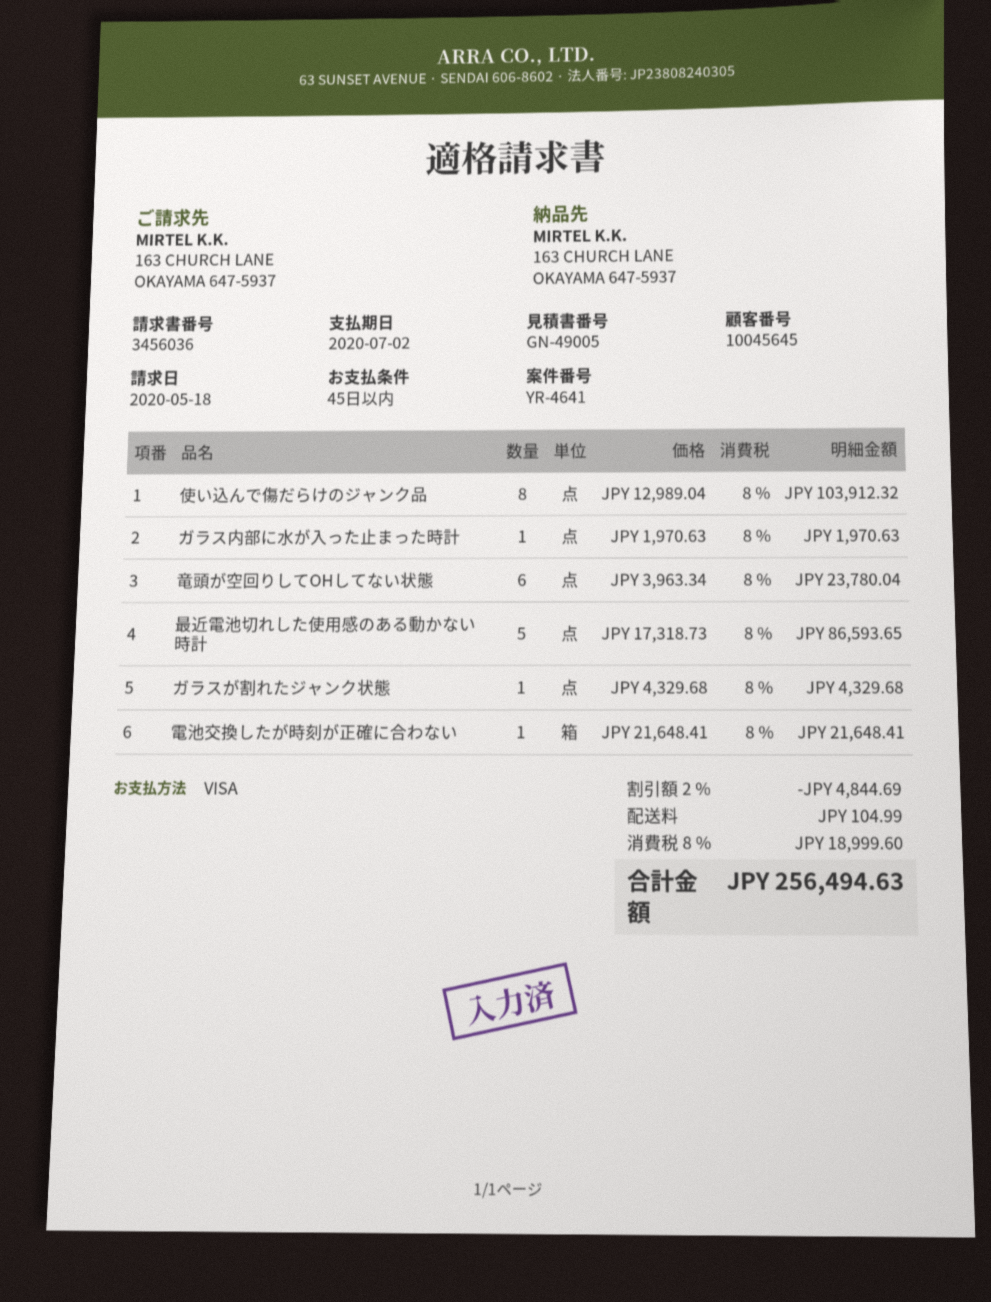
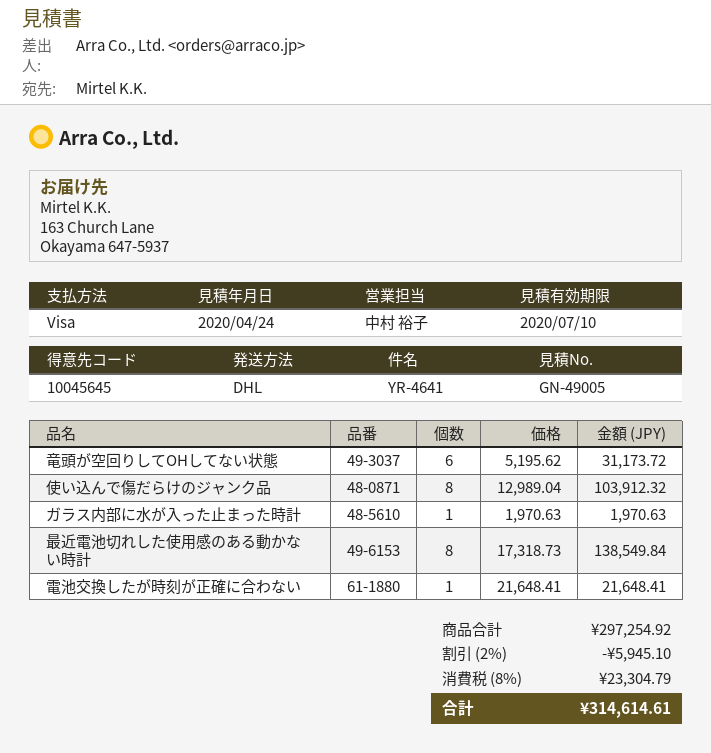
竜頭が空回りしてOHしてない状態: 6 x 3963.34 = 23780.04 -> 6 x 5195.62 = 31173.72
最近電池切れした使用感のある動かない時計: 5 x 17318.73 = 86593.65 -> 8 x 17318.73 = 138549.84
ガラスが割れたジャンク状態: 1 x 4329.68 = 4329.68 -> none
discount: 2% = 4844.69 -> 2% = 5945.10
shipping: 104.99 -> none
tax: 8% = 18999.60 -> 8% = 23304.79
total: 256494.63 -> 314614.61

